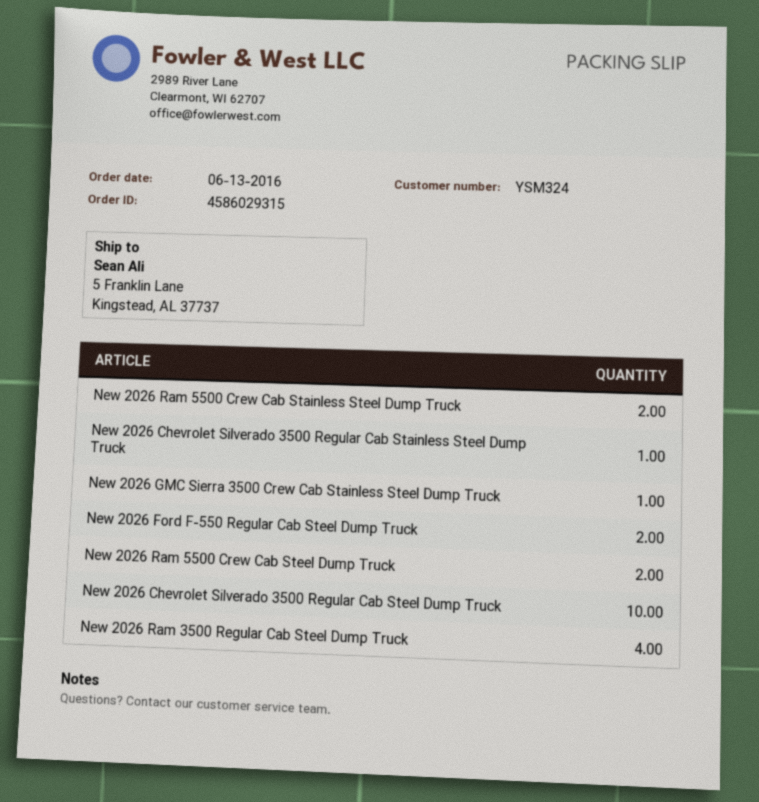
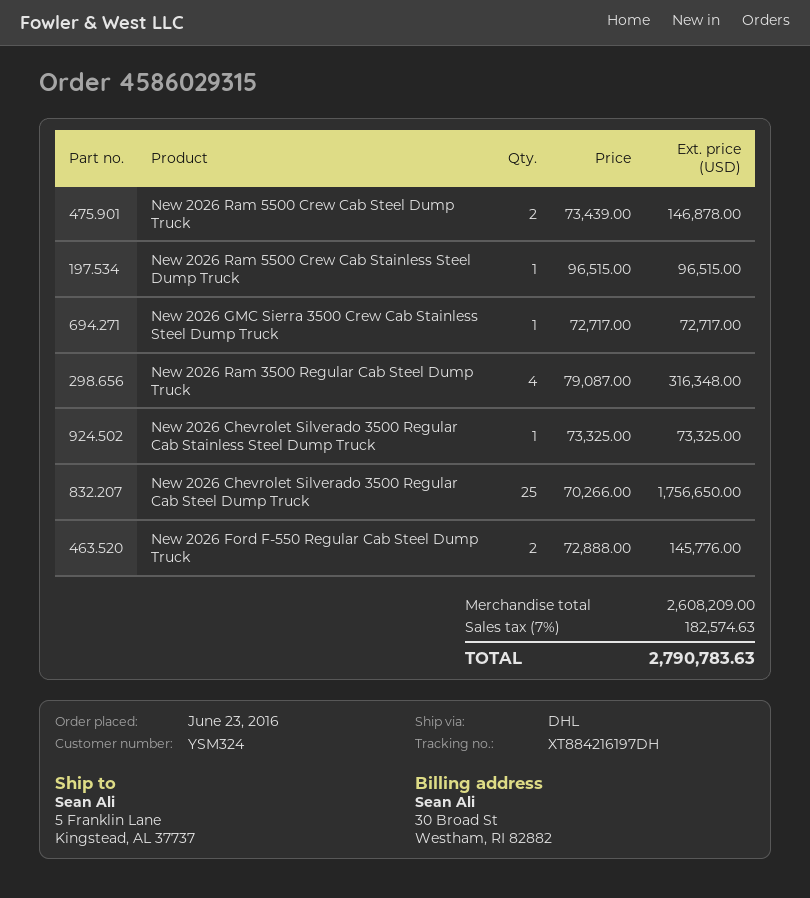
order date: 2016-06-13 -> 2016-06-23
New 2026 Ram 5500 Crew Cab Stainless Steel Dump Truck: 2 -> 1
New 2026 Chevrolet Silverado 3500 Regular Cab Steel Dump Truck: 10 -> 25

